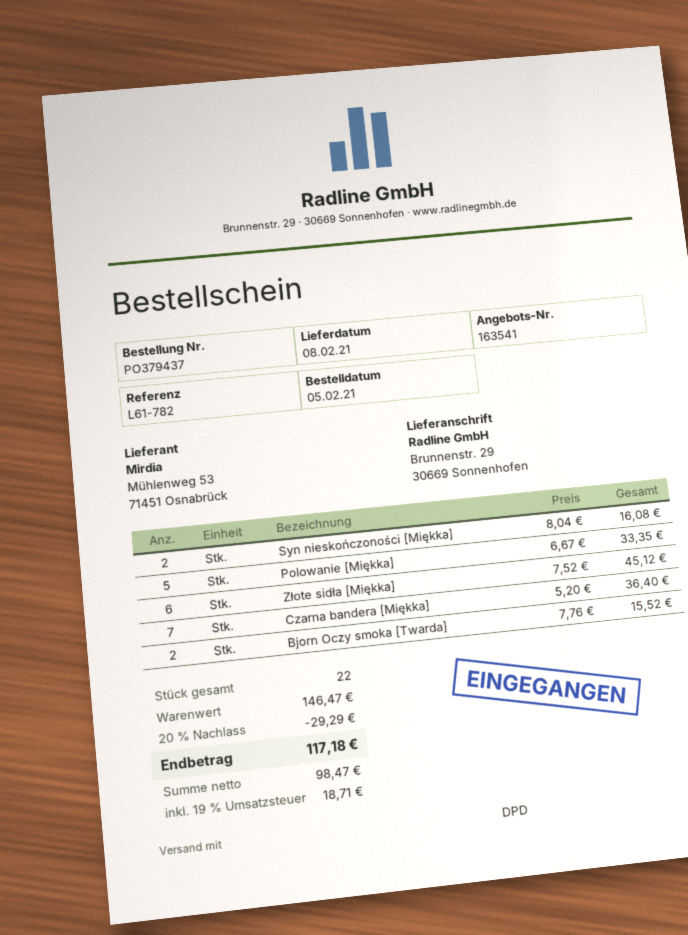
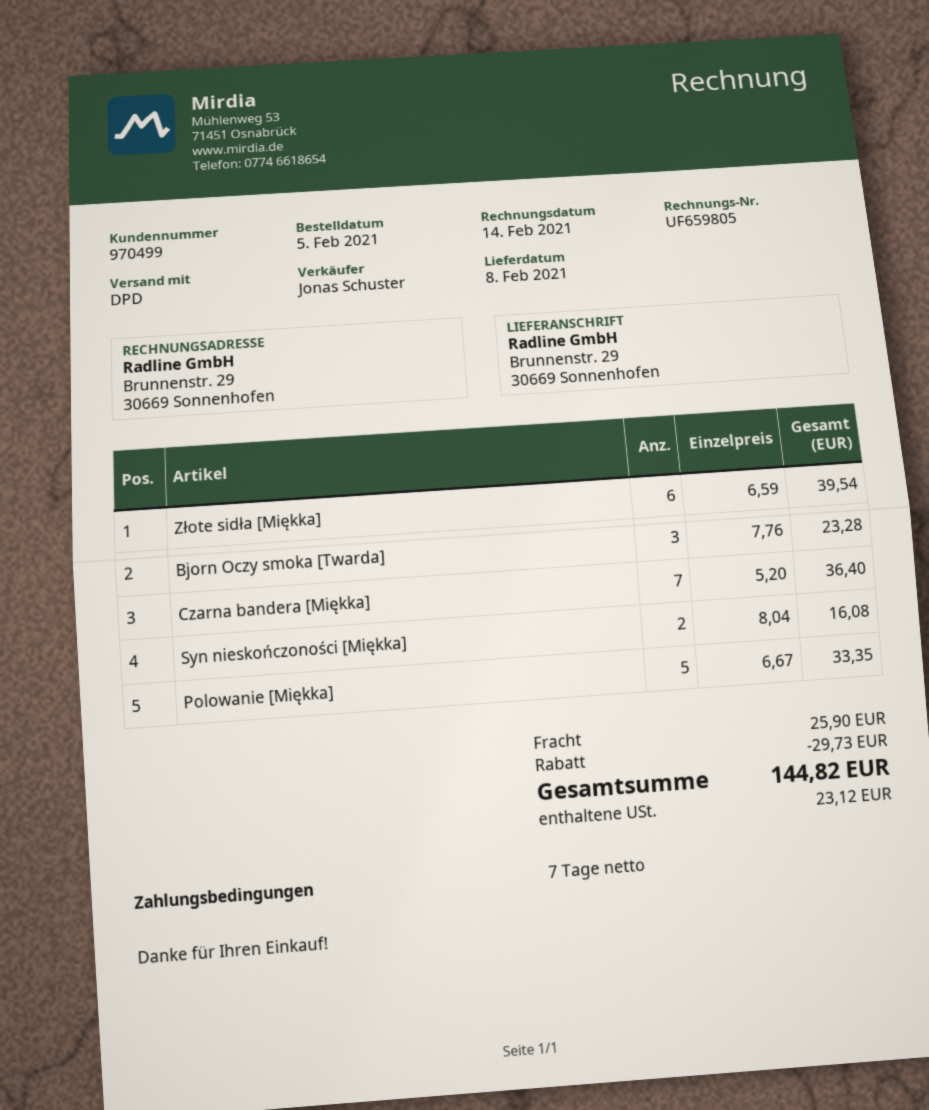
Złote sidła [Miękka]: 6 x 7.52 = 45.12 -> 6 x 6.59 = 39.54
Bjorn Oczy smoka [Twarda]: 2 x 7.76 = 15.52 -> 3 x 7.76 = 23.28
discount: 29.29 -> 29.73
shipping: none -> 25.90
tax: 18.71 -> 23.12
total: 117.18 -> 144.82

